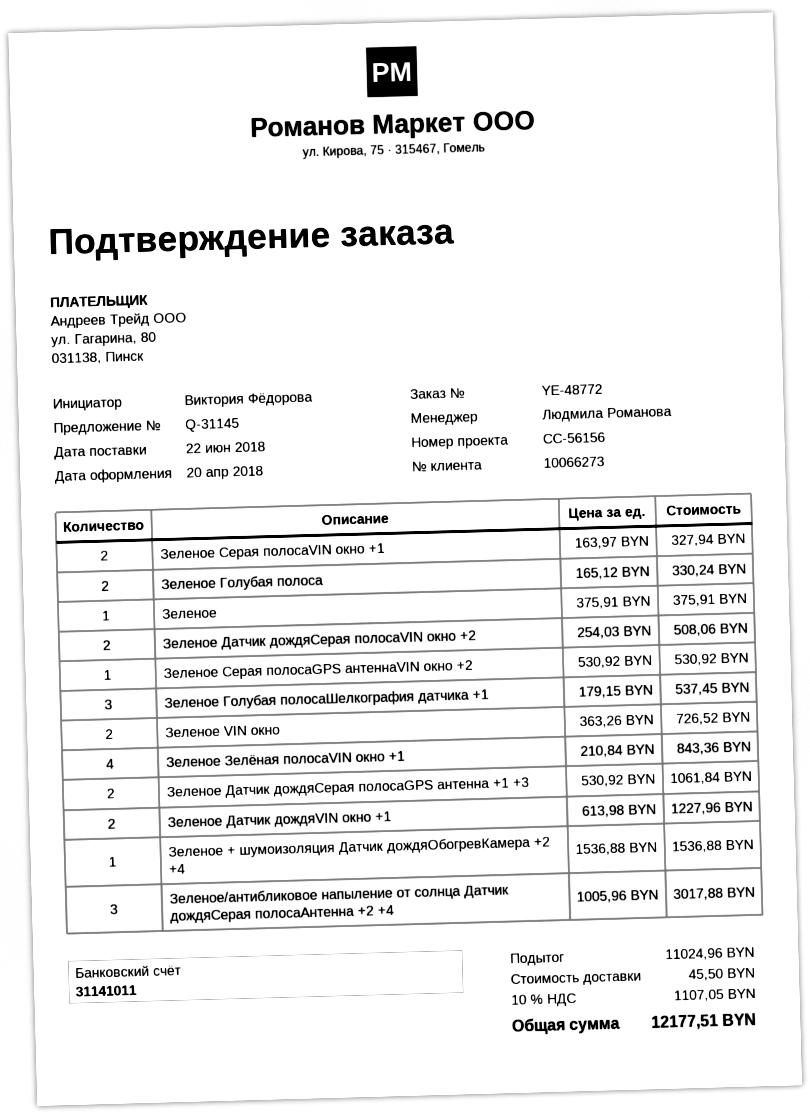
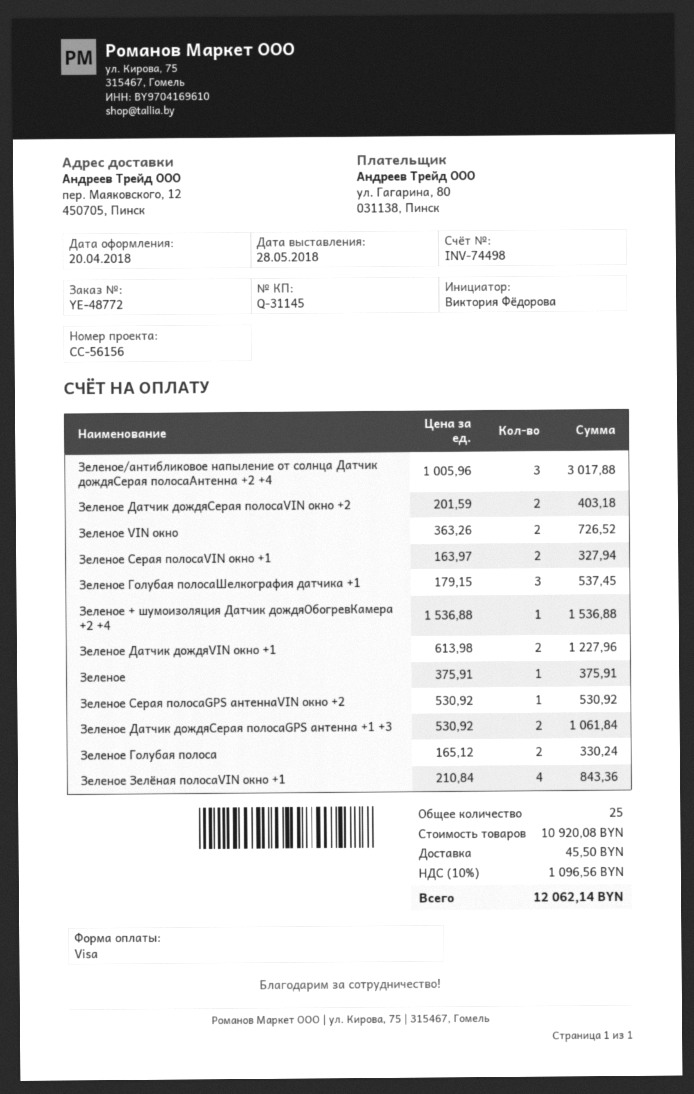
Зеленое Датчик дождяСерая полосаVIN окно +2: 2 x 254.03 = 508.06 -> 2 x 201.59 = 403.18
subtotal: 11024.96 -> 10920.08
tax: 10% = 1107.05 -> 10% = 1096.56
total: 12177.51 -> 12062.14

